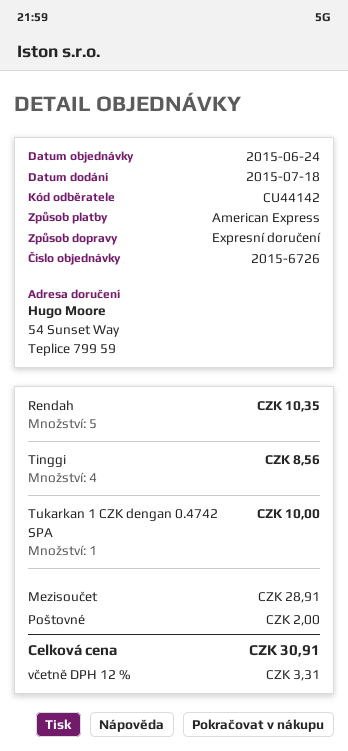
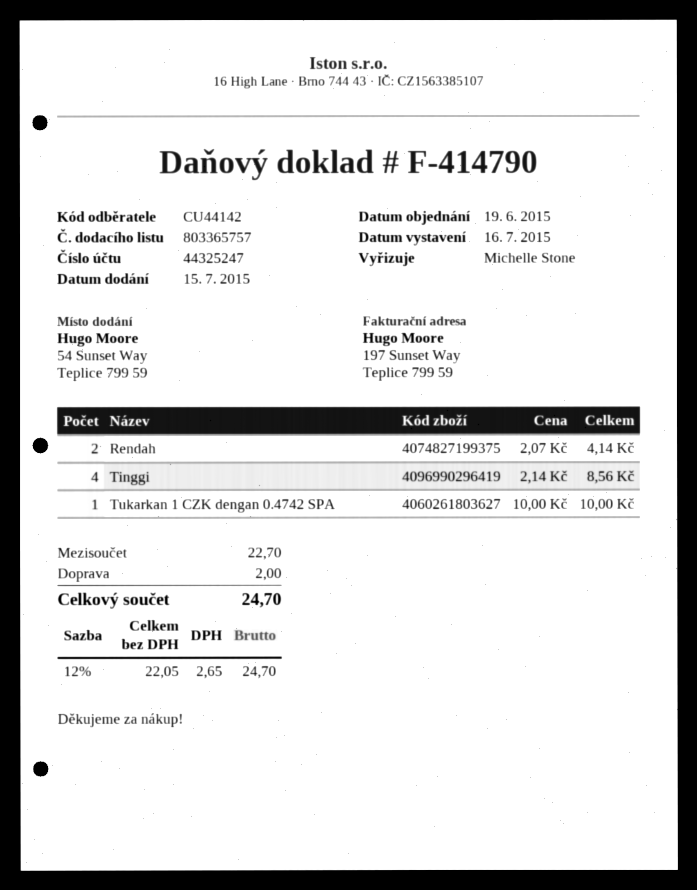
order date: 2015-06-24 -> 2015-06-19
delivery date: 2015-07-18 -> 2015-07-15
Rendah: 5 for 10.35 -> 2 for 4.14
subtotal: 28.91 -> 22.70
tax: 12% = 3.31 -> 12% = 2.65
total: 30.91 -> 24.70

